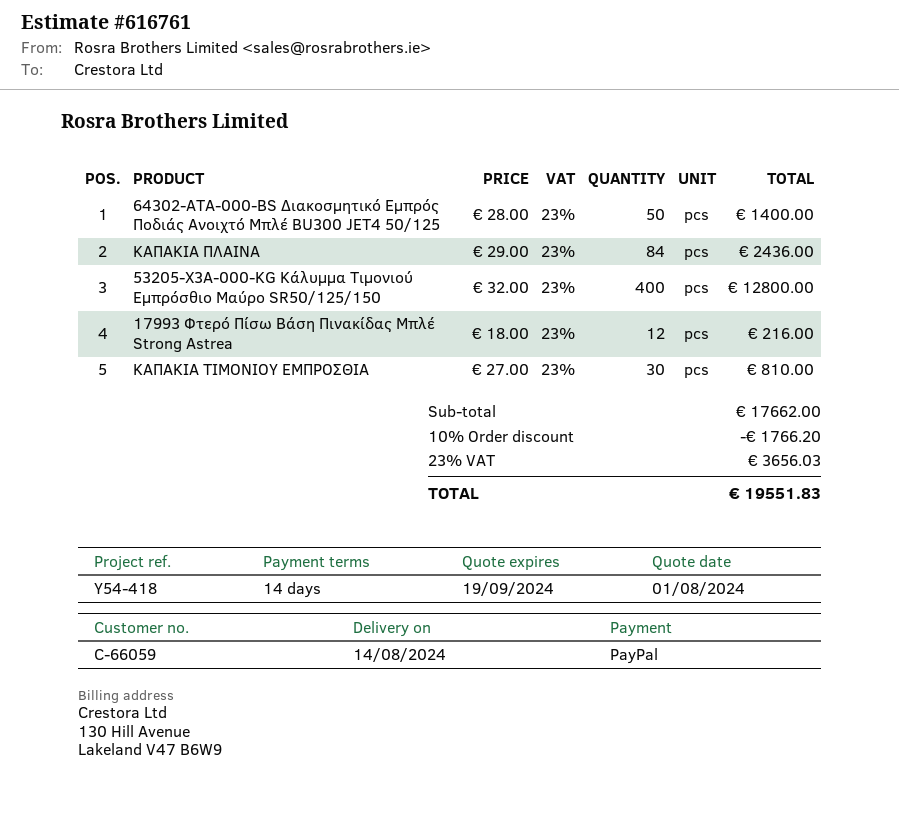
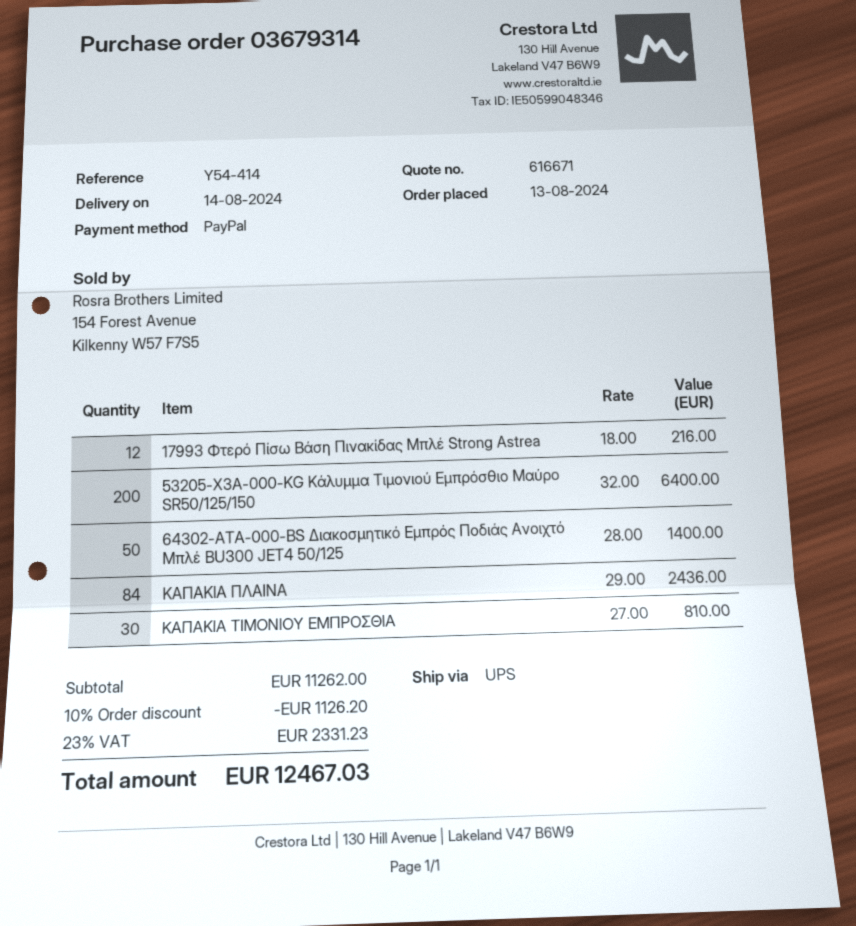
quote number: 616761 -> 616671
reference: Y54-418 -> Y54-414
53205-X3A-000-KG Κάλυμμα Τιμονιού Εμπρόσθιο Μαύρο SR50/125/150: 400 x 32.00 = 12800.00 -> 200 x 32.00 = 6400.00
subtotal: 17662.00 -> 11262.00
discount: 10% = 1766.20 -> 10% = 1126.20
tax: 23% = 3656.03 -> 23% = 2331.23
total: 19551.83 -> 12467.03

